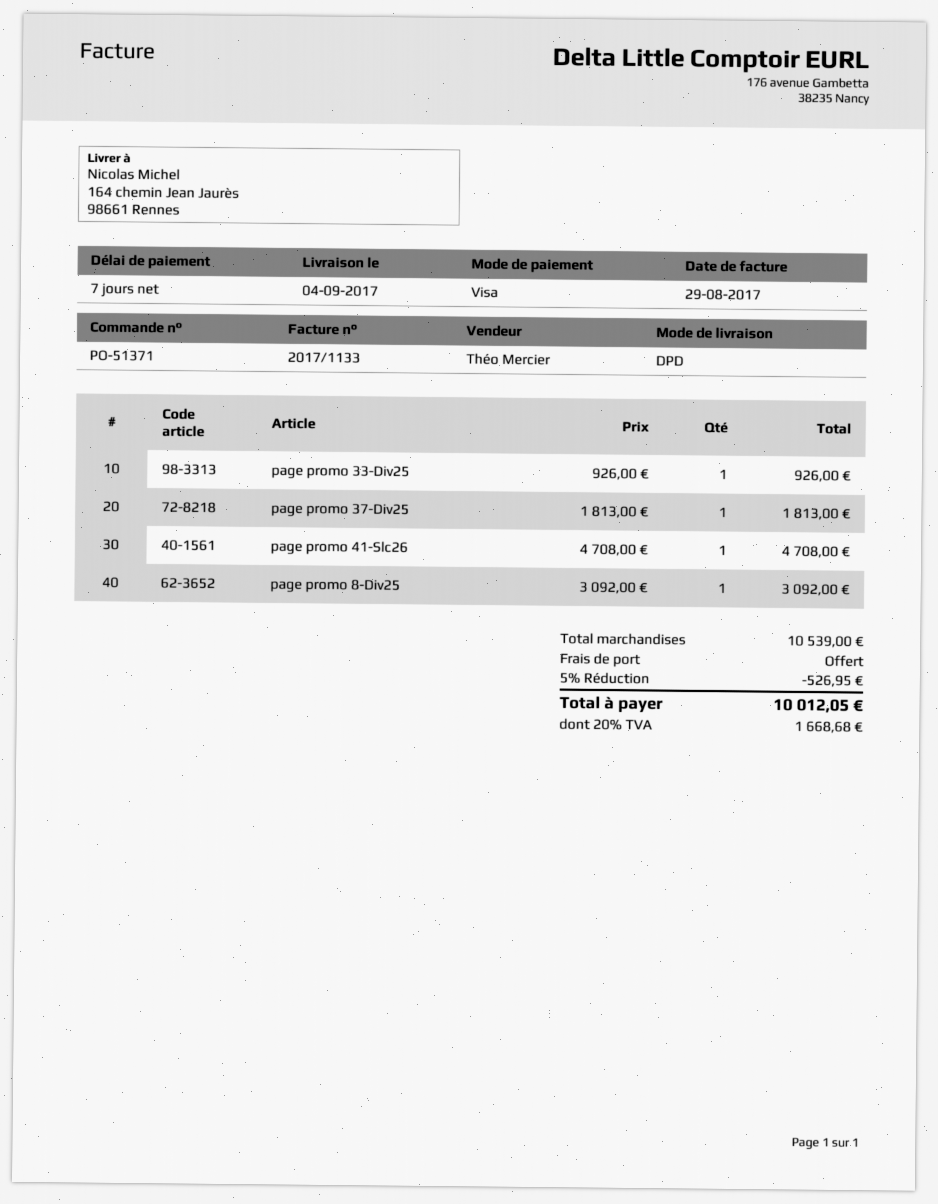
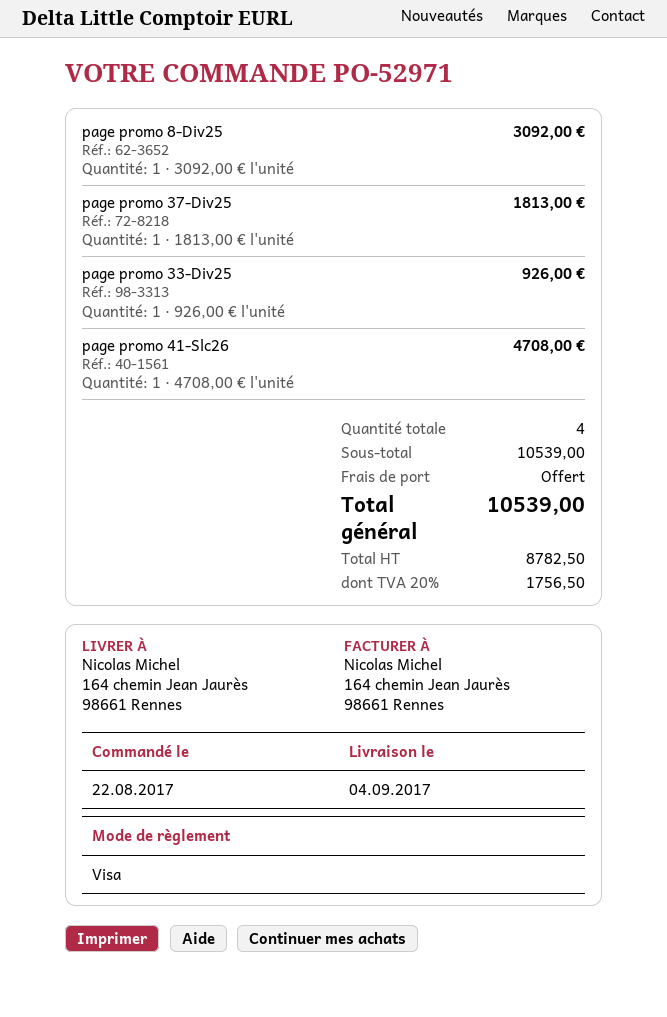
order number: PO-51371 -> PO-52971
discount: 5% = 526.95 -> none
tax: 20% = 1668.68 -> 20% = 1756.50
total: 10012.05 -> 10539.00

